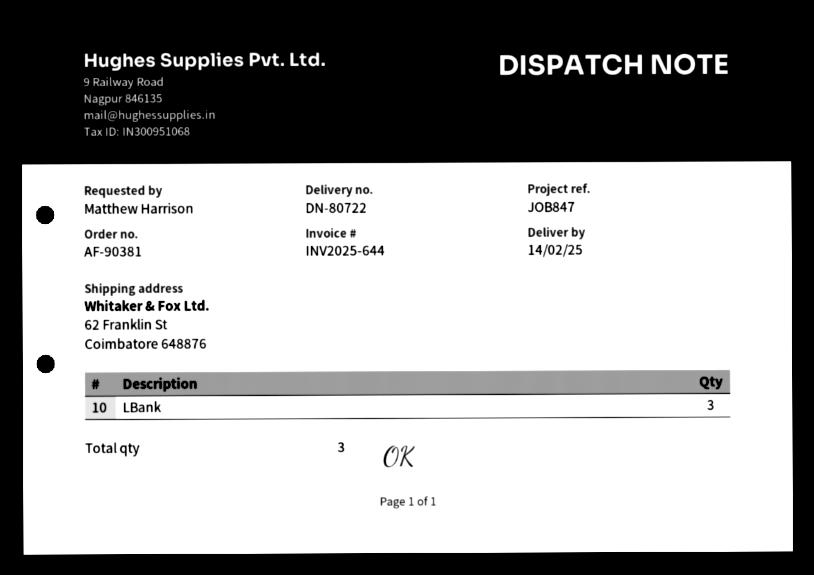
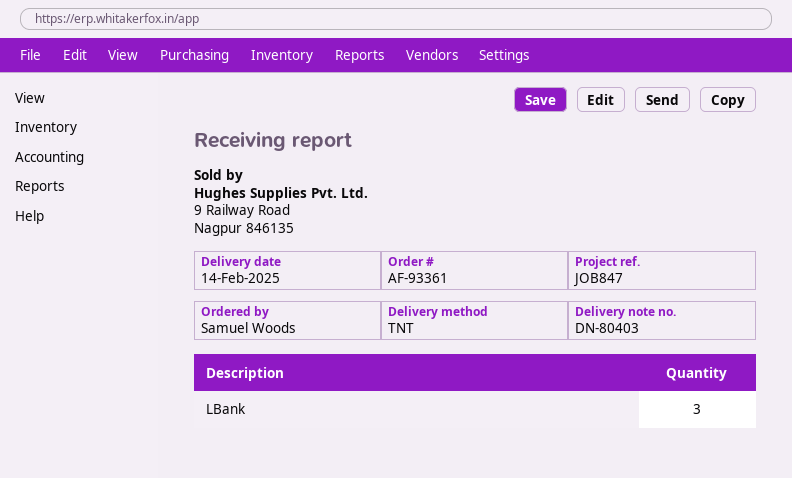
order number: AF-90381 -> AF-93361
delivery note number: DN-80722 -> DN-80403
ordered by: Matthew Harrison -> Samuel Woods

